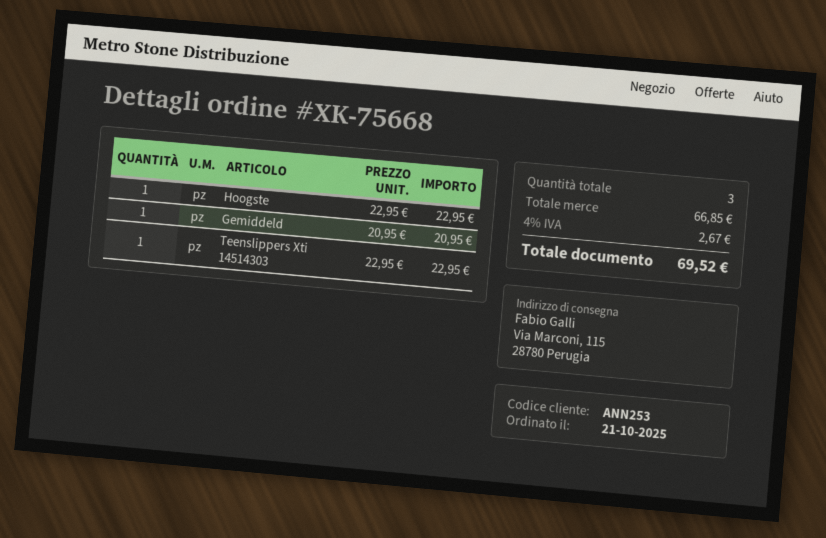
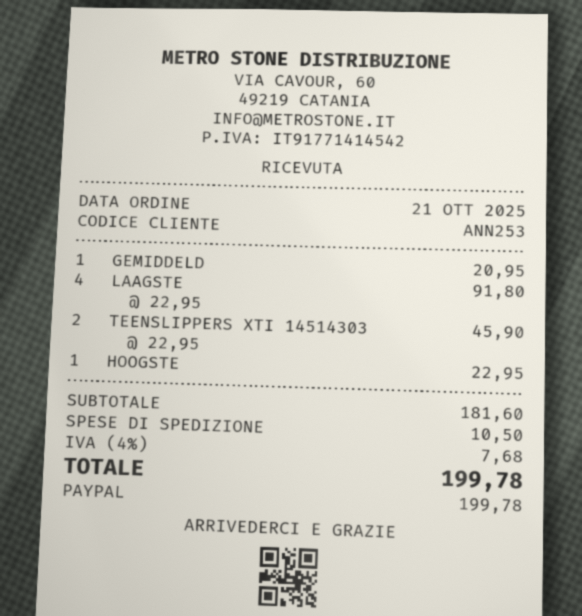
Teenslippers Xti 14514303: 1 x 22.95 = 22.95 -> 2 x 22.95 = 45.90
LAAGSTE: none -> 4 x 22.95 = 91.80
subtotal: 66.85 -> 181.60
shipping: none -> 10.50
tax: 4% = 2.67 -> 4% = 7.68
total: 69.52 -> 199.78

